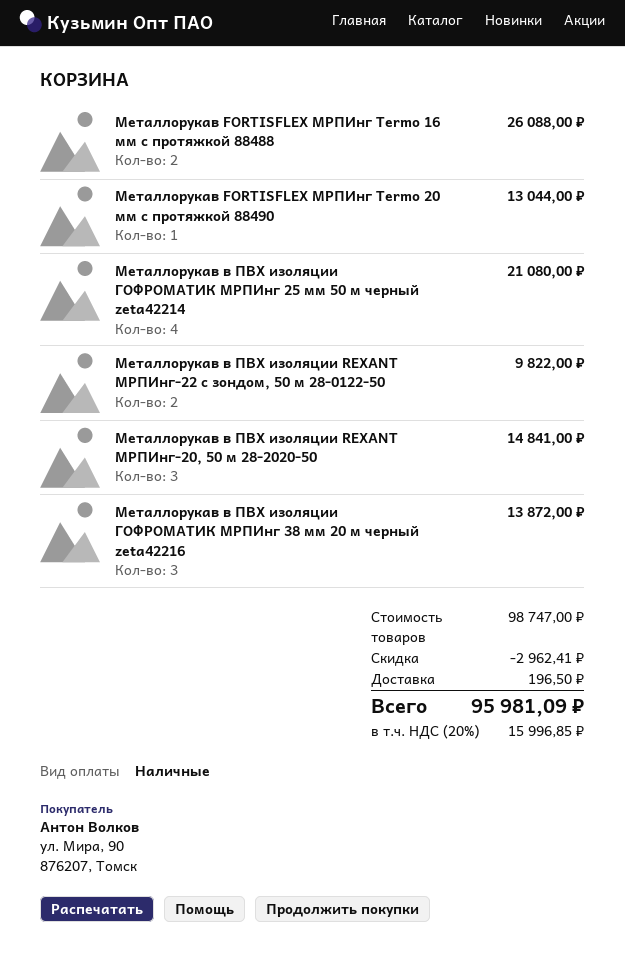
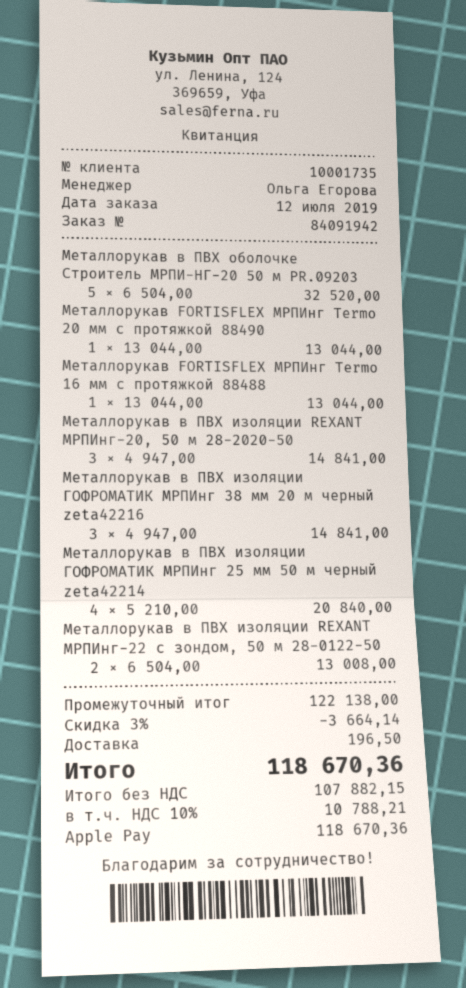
payment method: cash -> Apple Pay
Металлорукав FORTISFLEX МРПИнг Termo 16 мм с протяжкой 88488: 2 for 26088.00 -> 1 for 13044.00
Металлорукав в ПВХ изоляции ГОФРОМАТИК МРПИнг 25 мм 50 м черный zeta42214: 4 for 21080.00 -> 4 for 20840.00
Металлорукав в ПВХ изоляции REXANT МРПИнг-22 с зондом, 50 м 28-0122-50: 2 for 9822.00 -> 2 for 13008.00
Металлорукав в ПВХ изоляции ГОФРОМАТИК МРПИнг 38 мм 20 м черный zeta42216: 3 for 13872.00 -> 3 for 14841.00
Металлорукав в ПВХ оболочке Строитель МРПИ-НГ-20 50 м PR.09203: none -> 5 for 32520.00
subtotal: 98747.00 -> 122138.00
discount: 2962.41 -> 3664.14
tax: 20% = 15996.85 -> 10% = 10788.21
total: 95981.09 -> 118670.36

